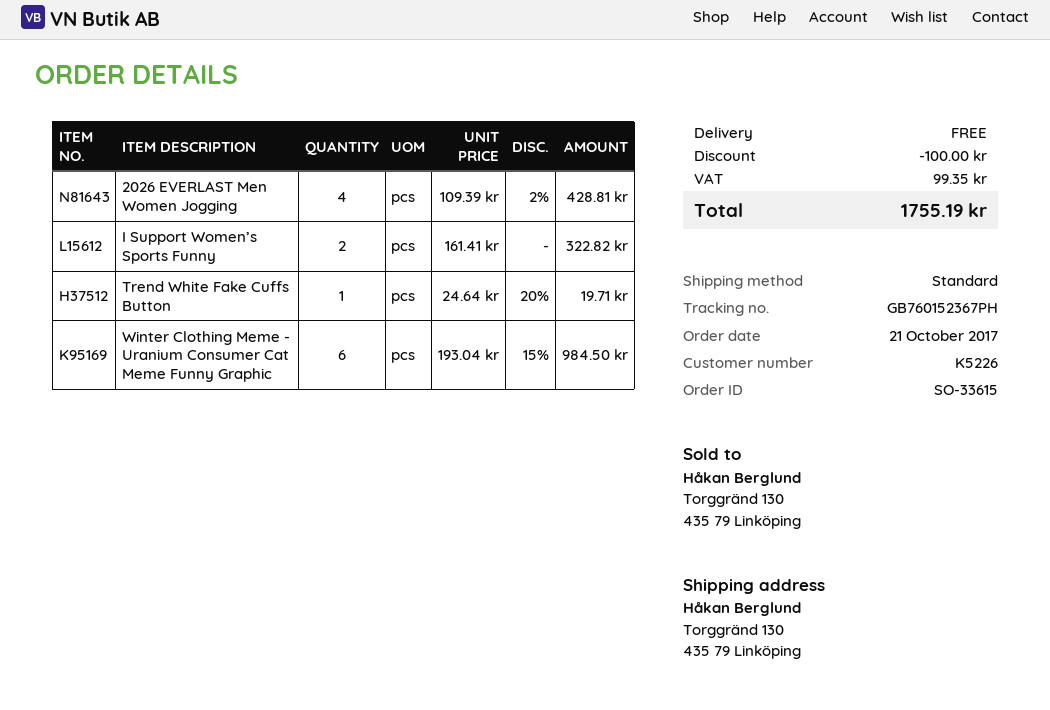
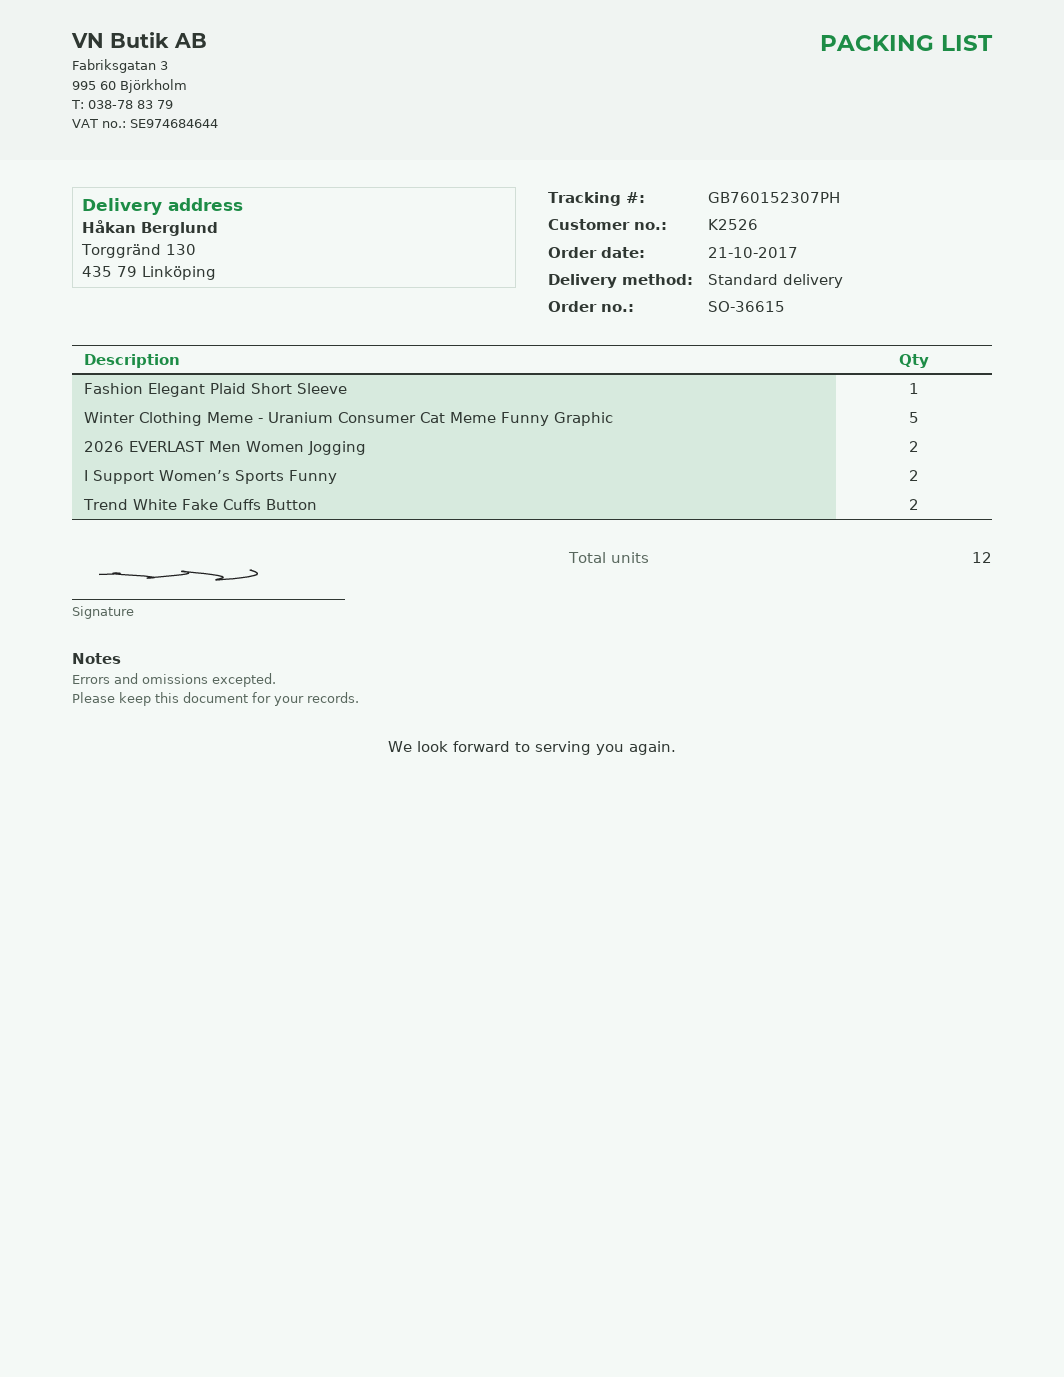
order number: SO-33615 -> SO-36615
customer number: K5226 -> K2526
tracking number: GB760152367PH -> GB760152307PH
2026 EVERLAST Men Women Jogging: 4 -> 2
Trend White Fake Cuffs Button: 1 -> 2
Winter Clothing Meme - Uranium Consumer Cat Meme Funny Graphic: 6 -> 5
Fashion Elegant Plaid Short Sleeve: none -> 1

